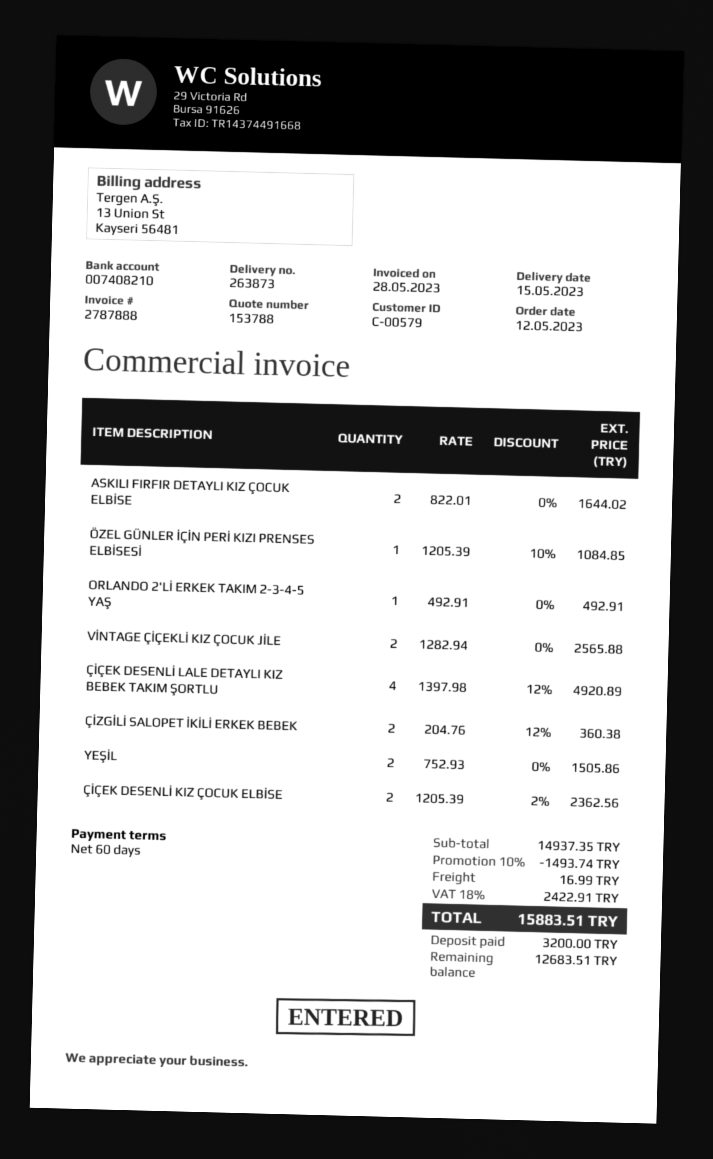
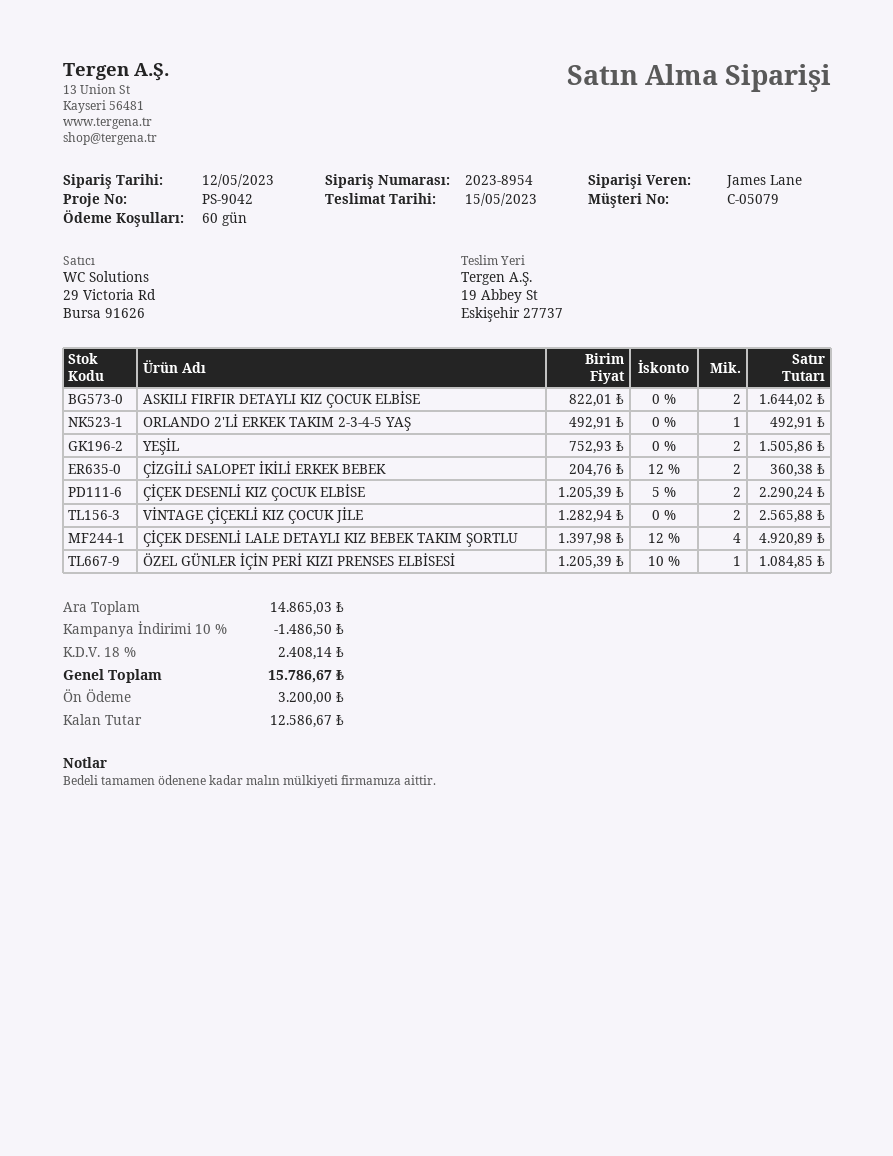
customer number: C-00579 -> C-05079
ÇİÇEK DESENLİ KIZ ÇOCUK ELBİSE: 2 x 1205.39 - 2% = 2362.56 -> 2 x 1205.39 - 5% = 2290.24
subtotal: 14937.35 -> 14865.03
discount: 10% = 1493.74 -> 10% = 1486.50
shipping: 16.99 -> none
tax: 18% = 2422.91 -> 18% = 2408.14
total: 15883.51 -> 15786.67
balance: 12683.51 -> 12586.67

